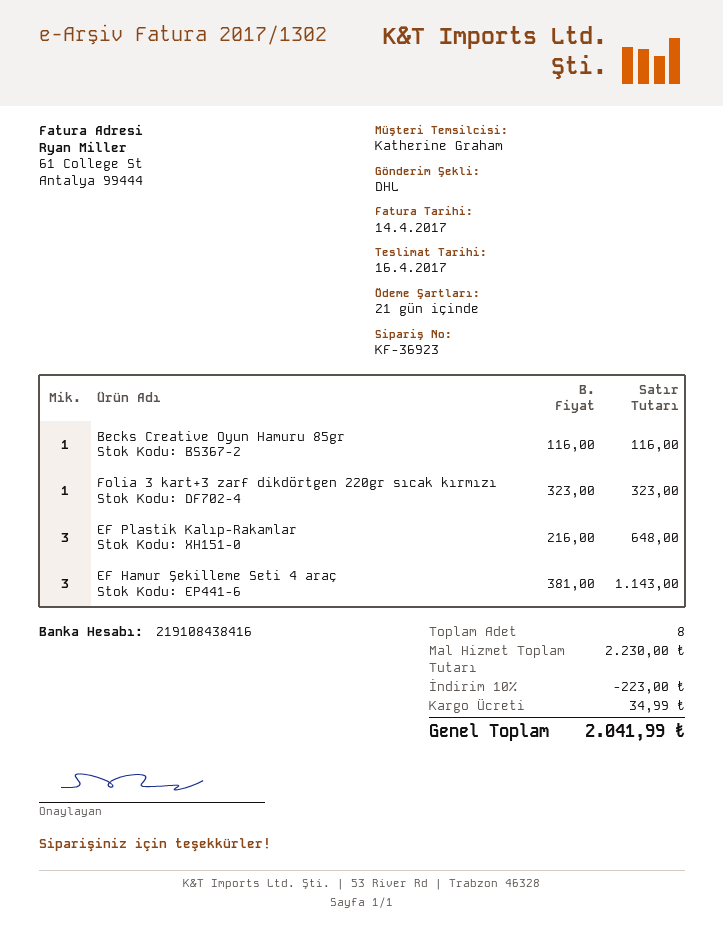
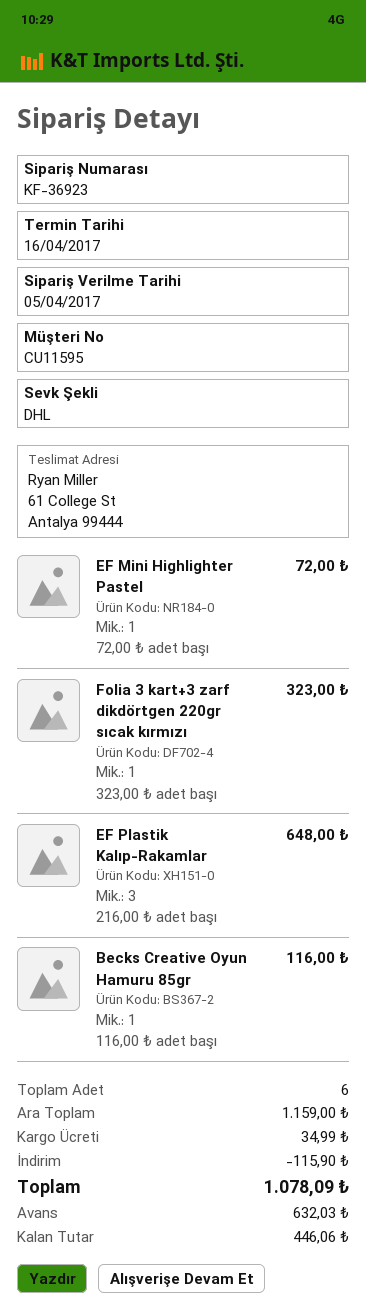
EF Hamur Şekilleme Seti 4 araç: 3 x 381.00 = 1143.00 -> none
EF Mini Highlighter Pastel: none -> 1 x 72.00 = 72.00
total quantity: 8 -> 6
subtotal: 2230.00 -> 1159.00
discount: 223.00 -> 115.90
total: 2041.99 -> 1078.09

